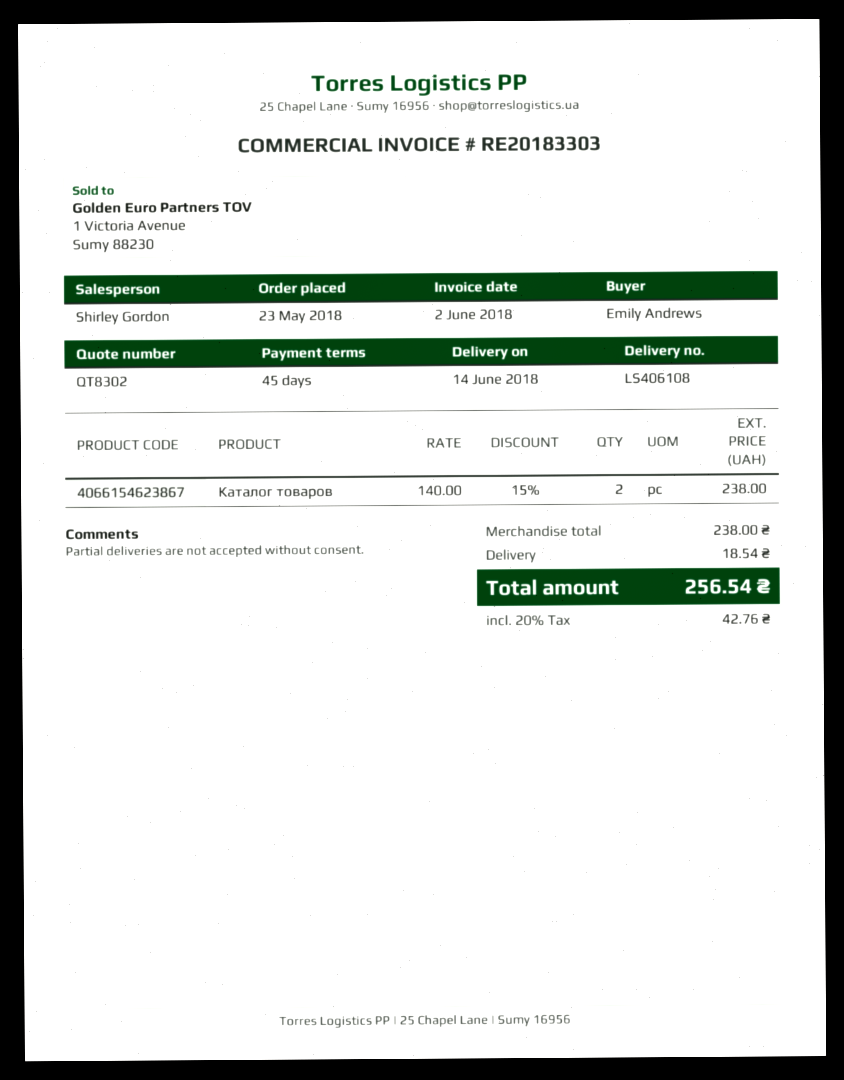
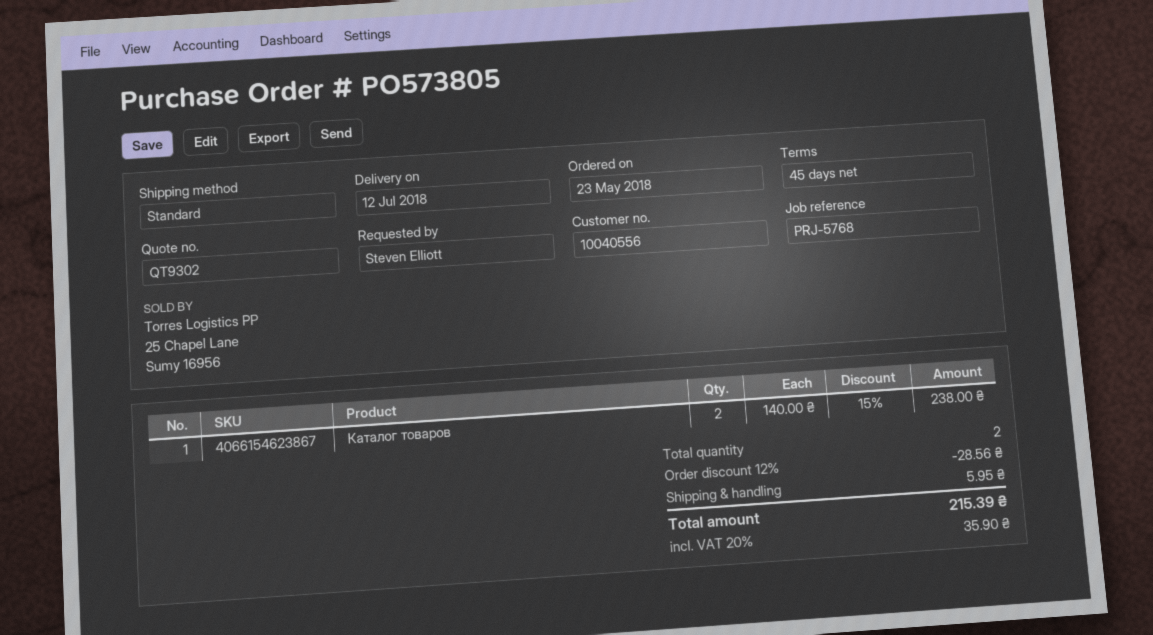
quote number: QT8302 -> QT9302
delivery date: 2018-06-14 -> 2018-07-12
ordered by: Emily Andrews -> Steven Elliott
discount: none -> 12% = 28.56
shipping: 18.54 -> 5.95
tax: 20% = 42.76 -> 20% = 35.90
total: 256.54 -> 215.39

